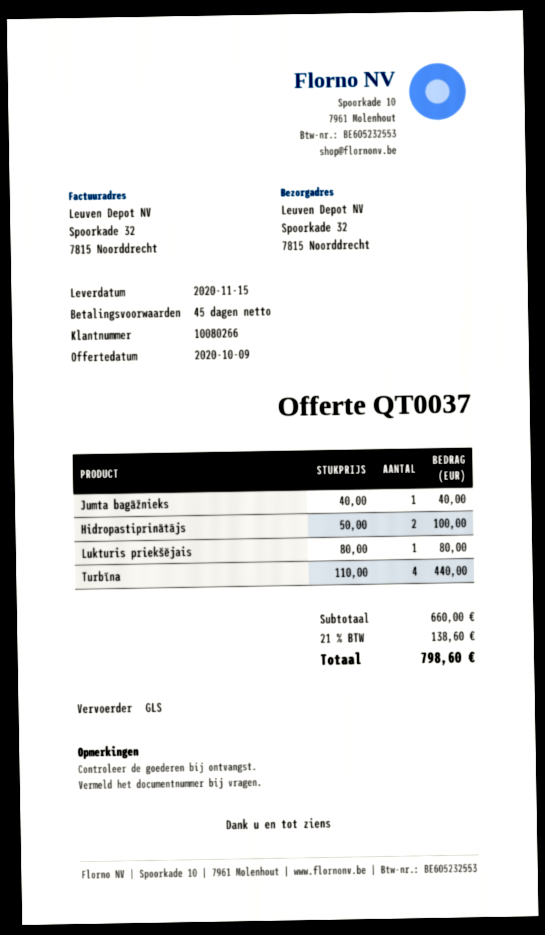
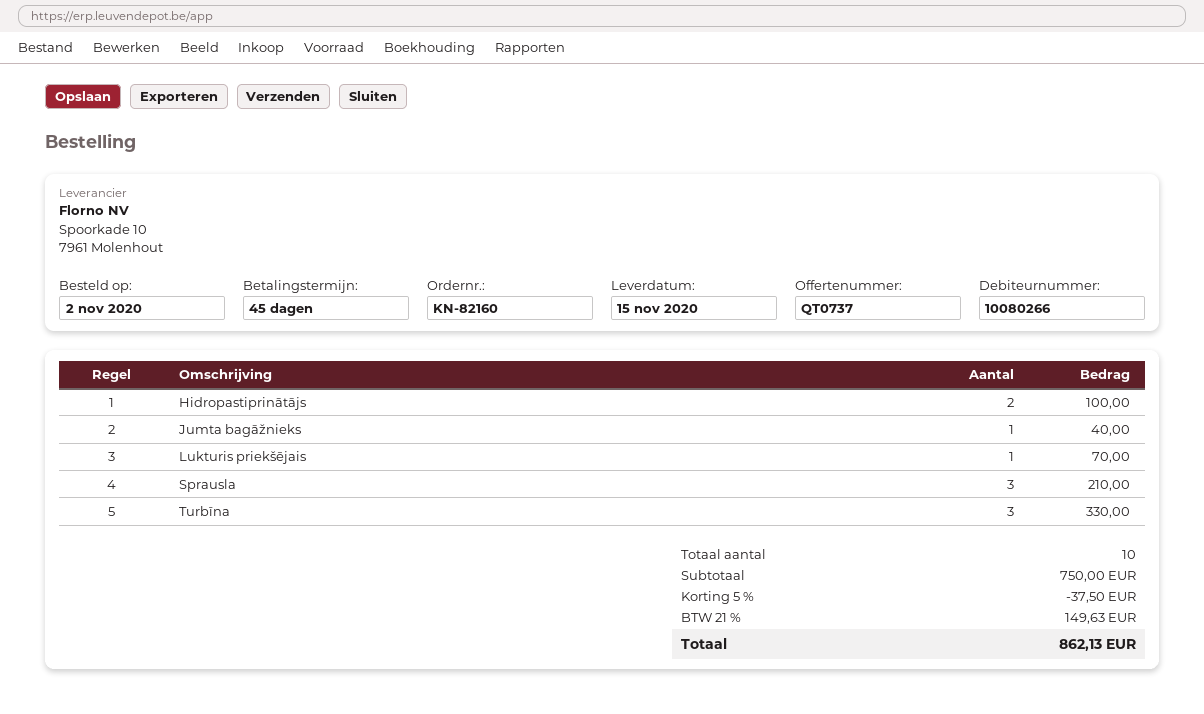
quote number: QT0037 -> QT0737
Lukturis priekšējais: 1 for 80.00 -> 1 for 70.00
Turbīna: 4 for 440.00 -> 3 for 330.00
Sprausla: none -> 3 for 210.00
subtotal: 660.00 -> 750.00
discount: none -> 5% = 37.50
tax: 21% = 138.60 -> 21% = 149.63
total: 798.60 -> 862.13

